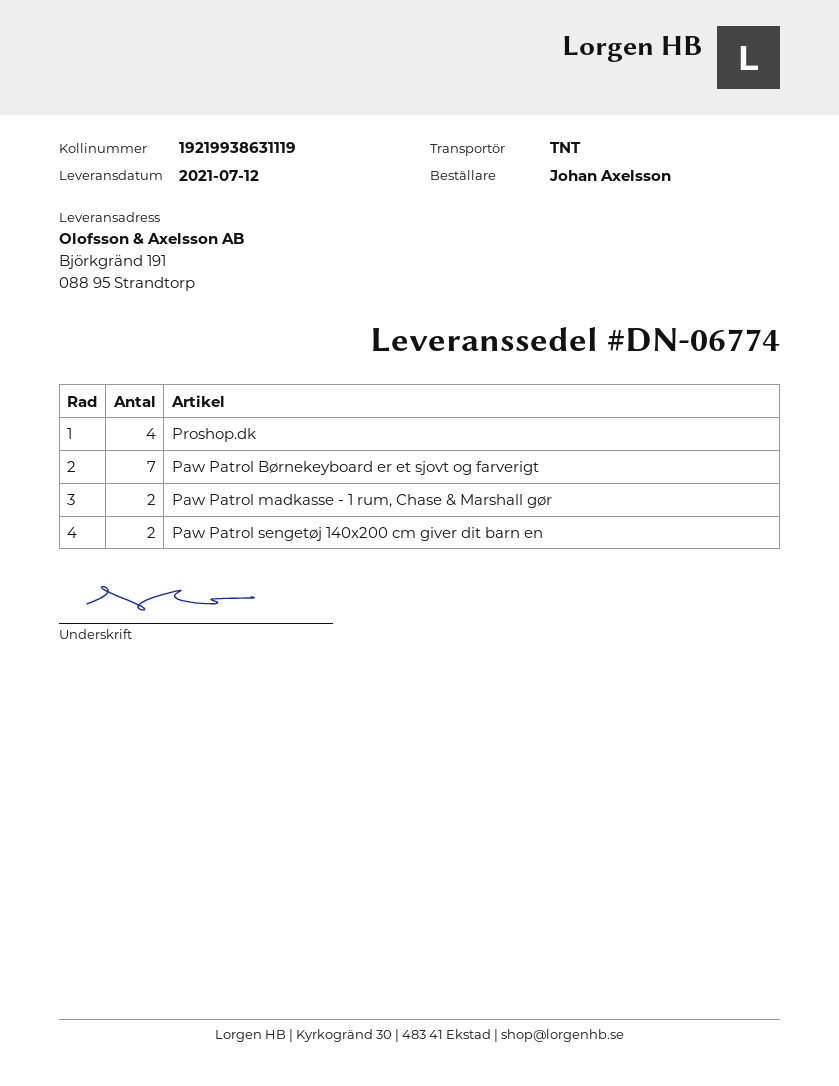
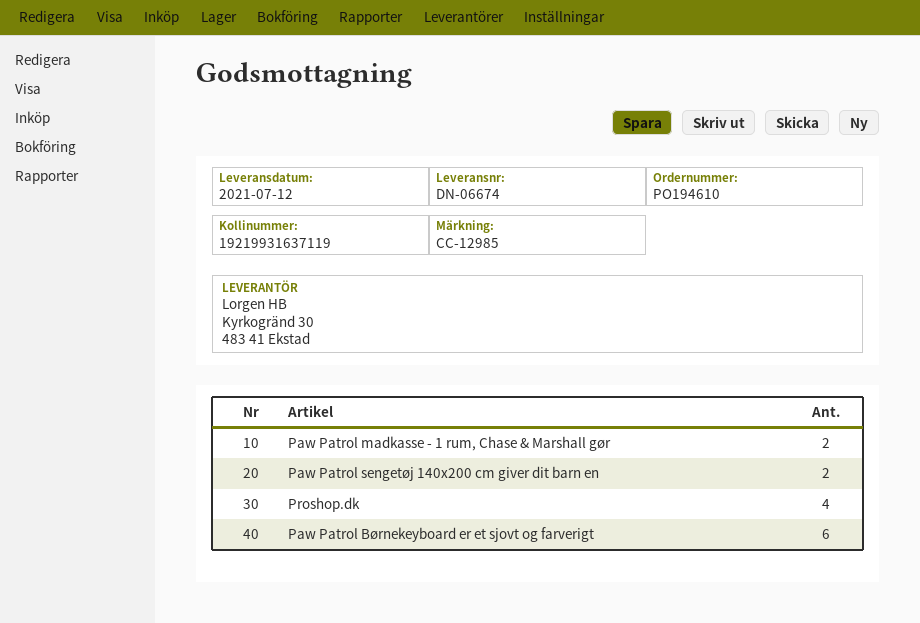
delivery note number: DN-06774 -> DN-06674
tracking number: 19219938631119 -> 19219931637119
Paw Patrol Børnekeyboard er et sjovt og farverigt: 7 -> 6

